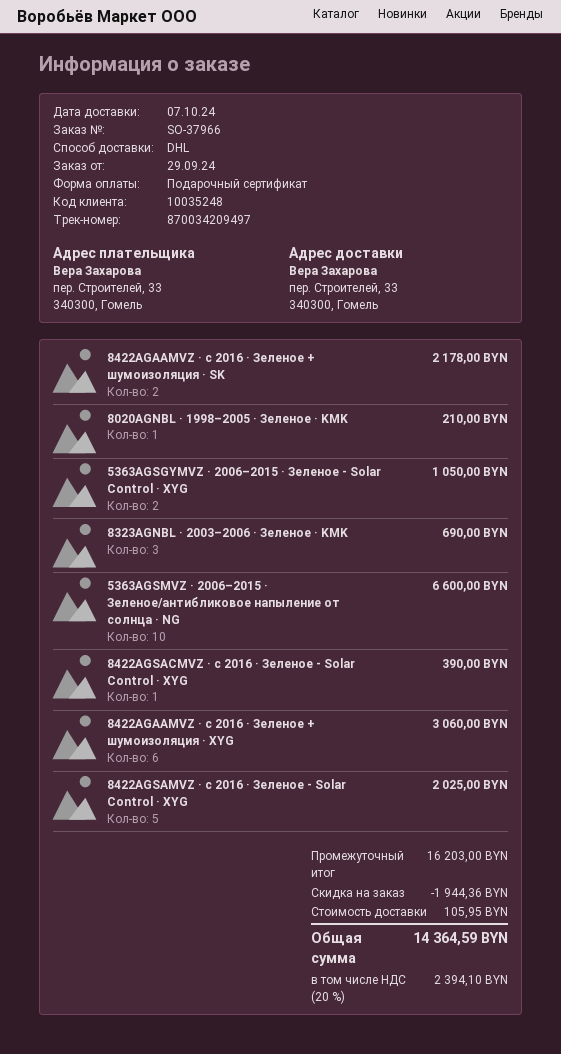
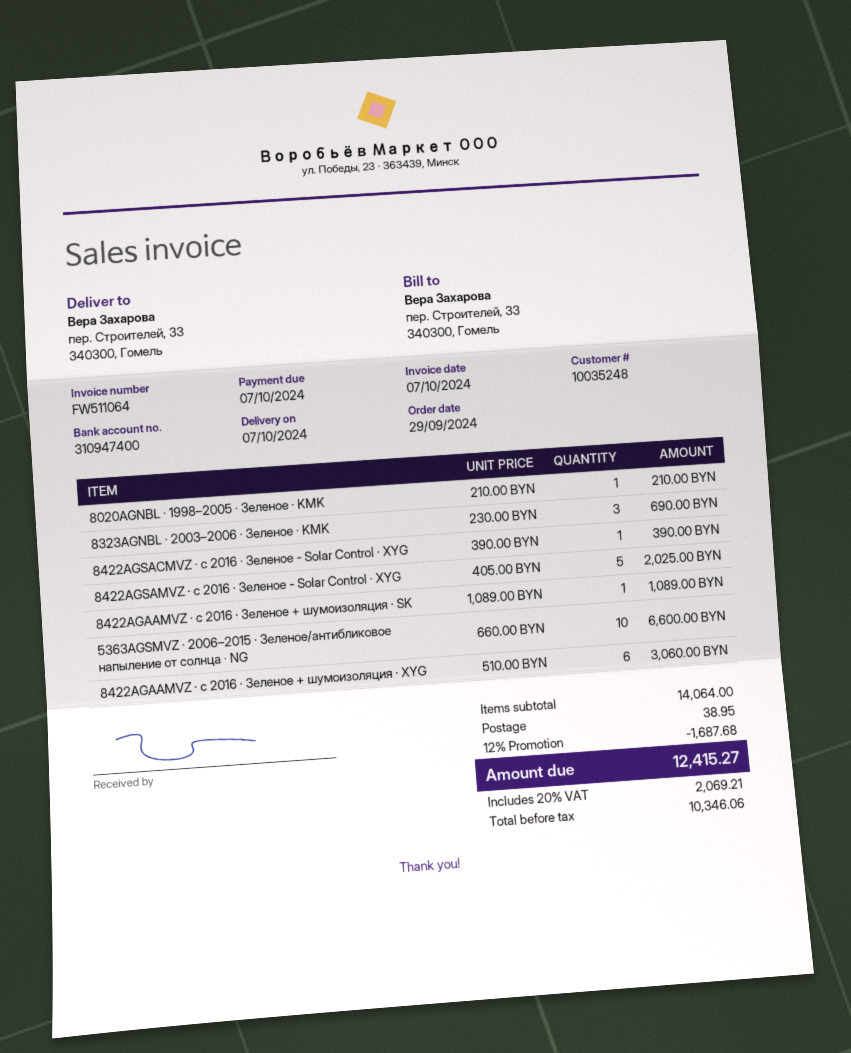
8422AGAAMVZ · с 2016 · Зеленое + шумоизоляция · SK: 2 for 2178.00 -> 1 for 1089.00
5363AGSGYMVZ · 2006–2015 · Зеленое - Solar Control · XYG: 2 for 1050.00 -> none
subtotal: 16203.00 -> 14064.00
discount: 1944.36 -> 1687.68
shipping: 105.95 -> 38.95
tax: 20% = 2394.10 -> 20% = 2069.21
total: 14364.59 -> 12415.27

